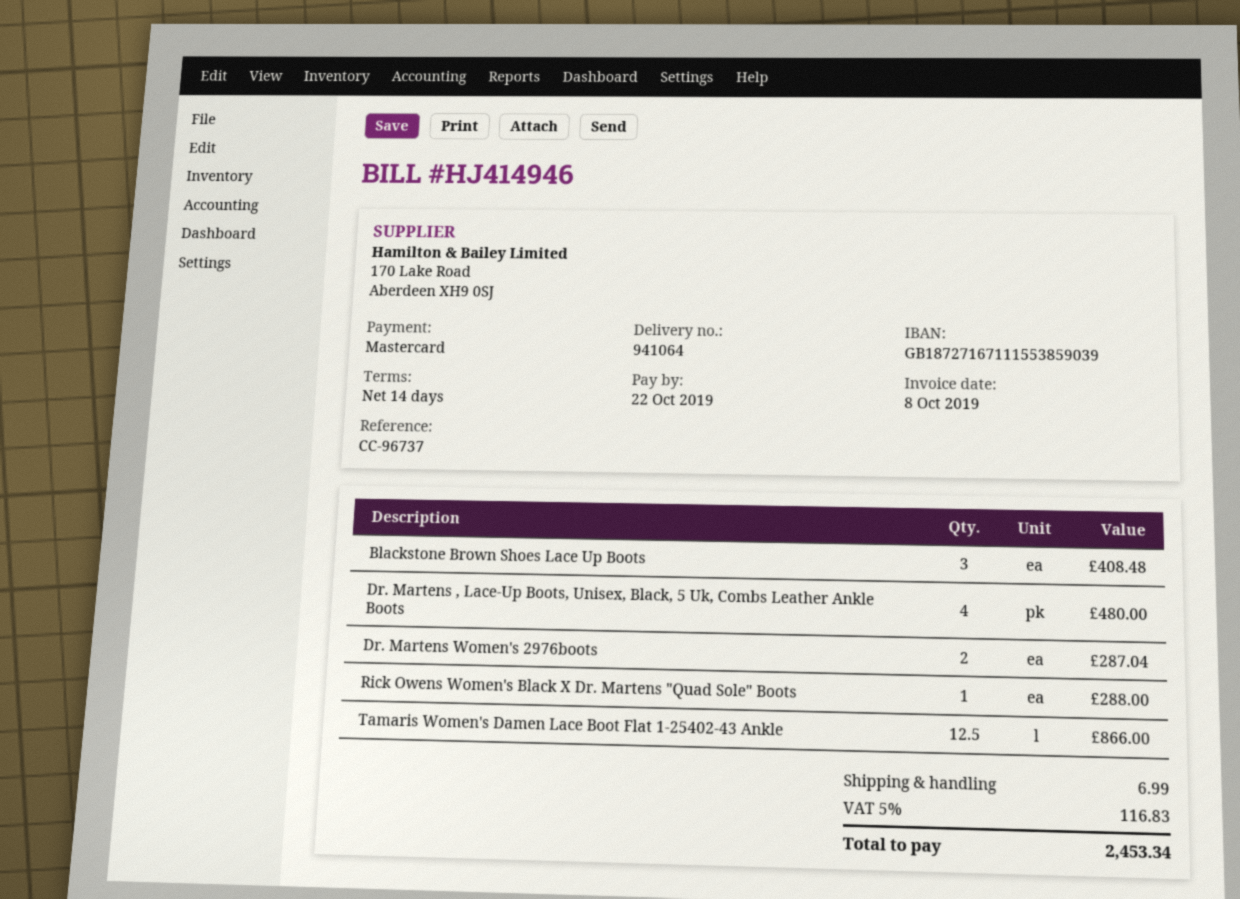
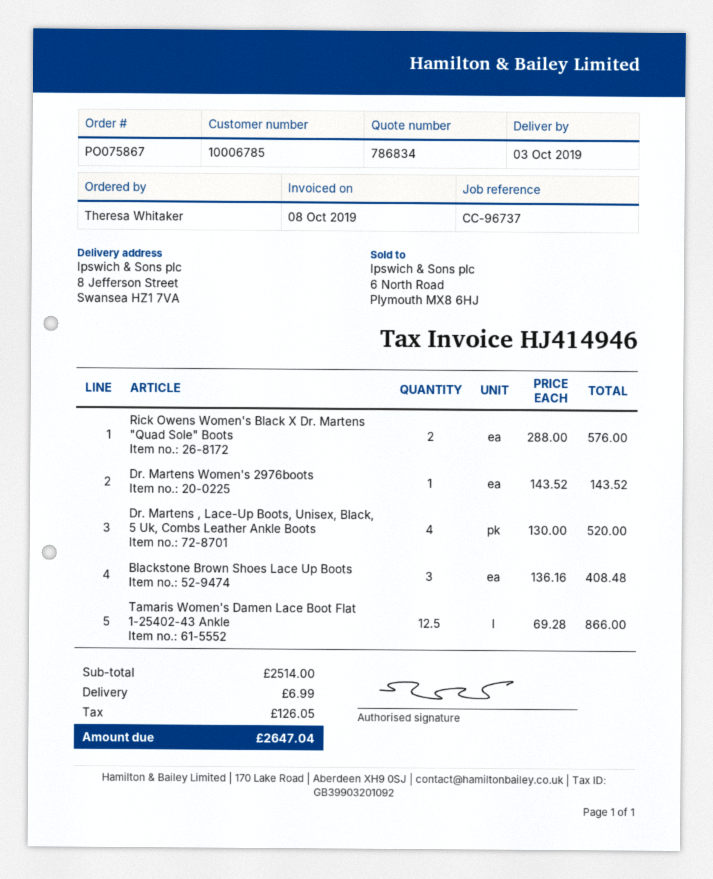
Dr. Martens , Lace-Up Boots, Unisex, Black, 5 Uk, Combs Leather Ankle Boots: 4 for 480.00 -> 4 for 520.00
Dr. Martens Women's 2976boots: 2 for 287.04 -> 1 for 143.52
Rick Owens Women's Black X Dr. Martens "Quad Sole" Boots: 1 for 288.00 -> 2 for 576.00
tax: 116.83 -> 126.05
total: 2453.34 -> 2647.04

